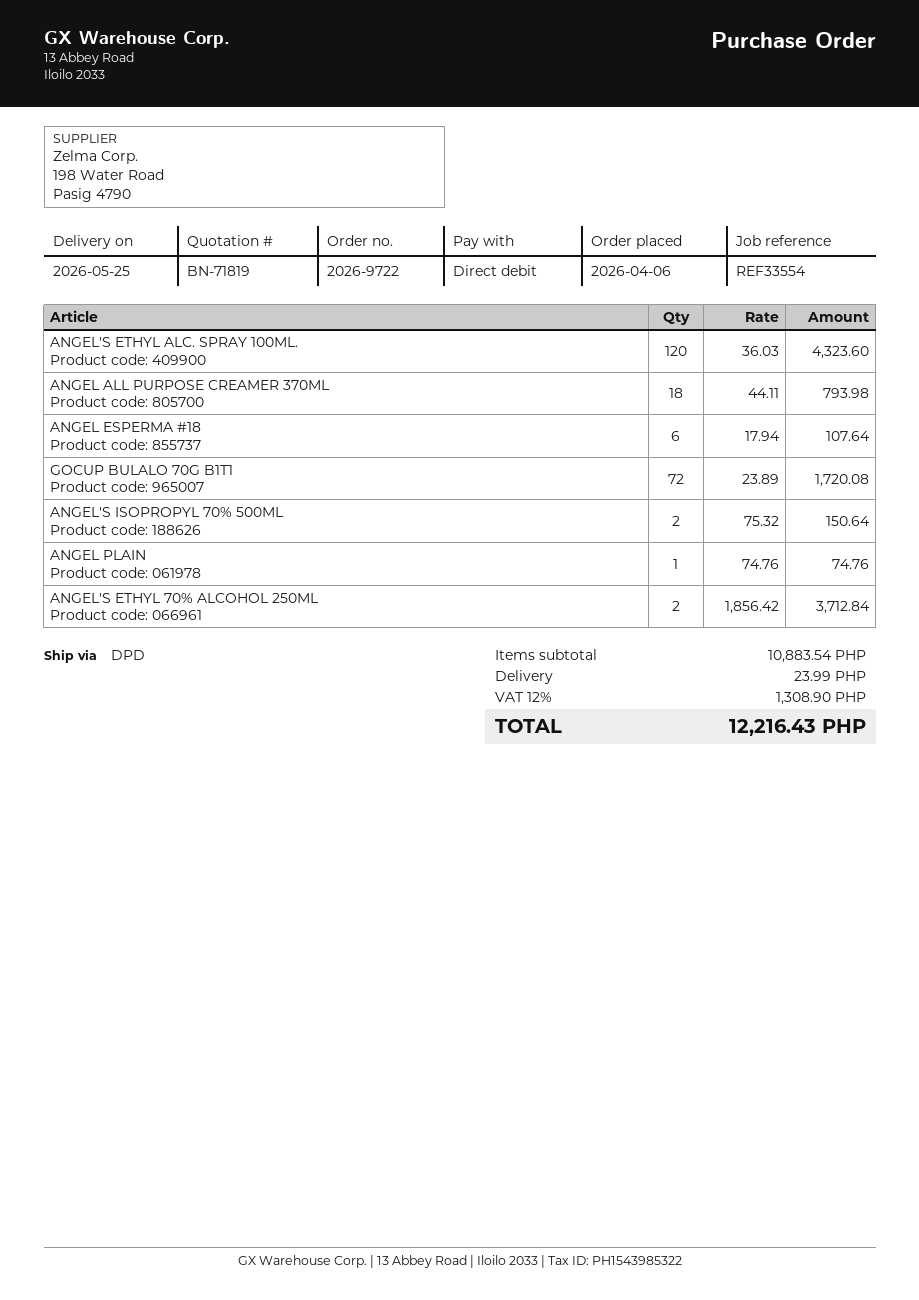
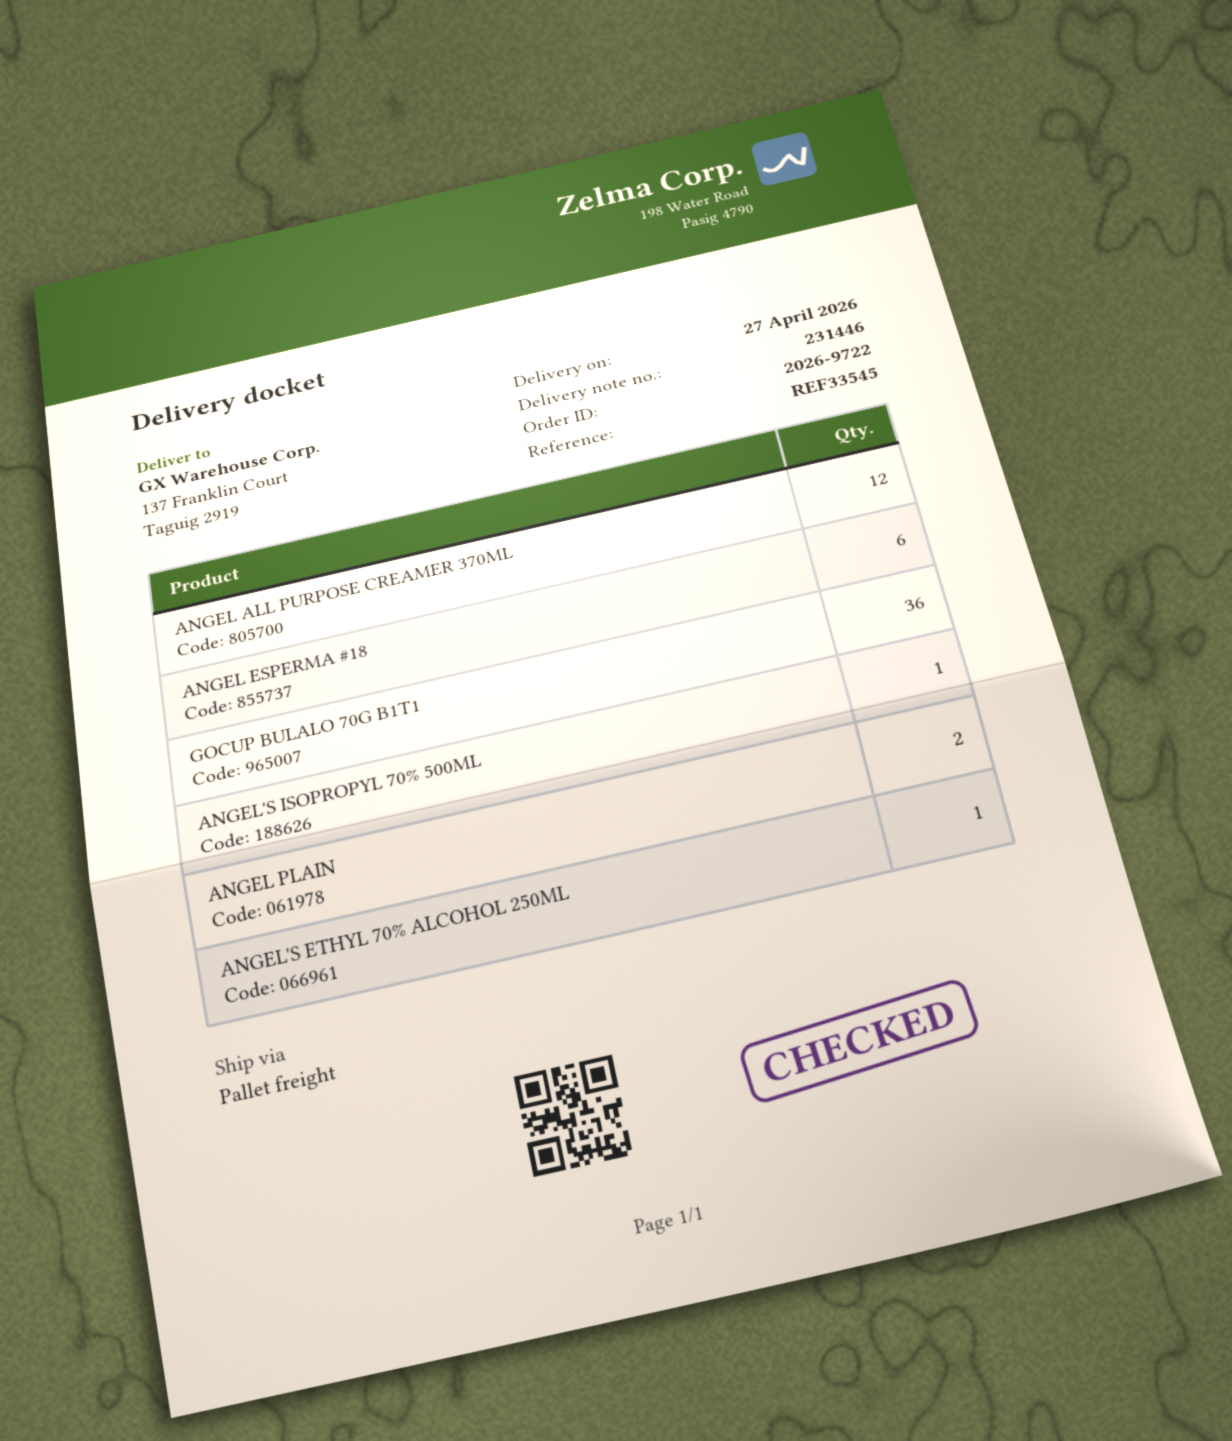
delivery date: 2026-05-25 -> 2026-04-27
reference: REF33554 -> REF33545
shipping method: DPD -> pallet freight
ANGEL'S ETHYL ALC. SPRAY 100ML.: 120 -> none
ANGEL ALL PURPOSE CREAMER 370ML: 18 -> 12
GOCUP BULALO 70G B1T1: 72 -> 36
ANGEL'S ISOPROPYL 70% 500ML: 2 -> 1
ANGEL PLAIN: 1 -> 2
ANGEL'S ETHYL 70% ALCOHOL 250ML: 2 -> 1

